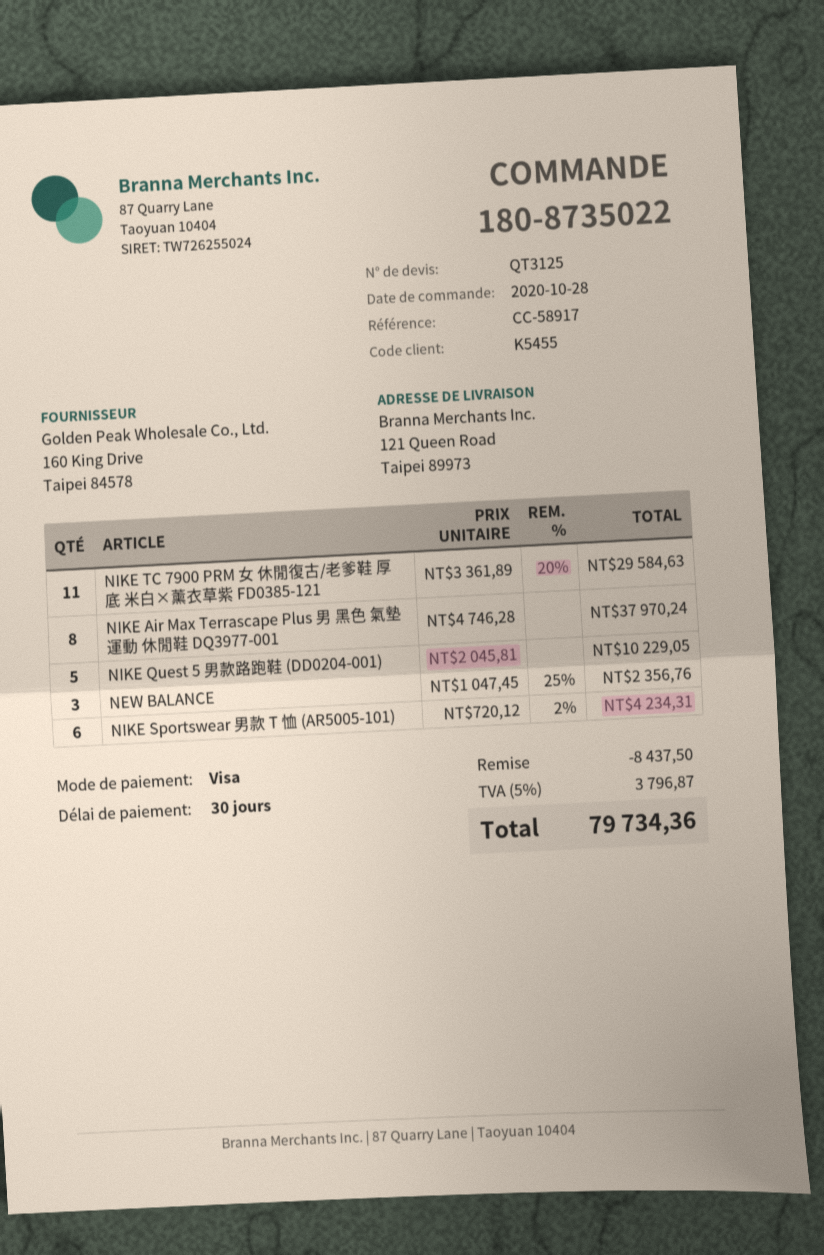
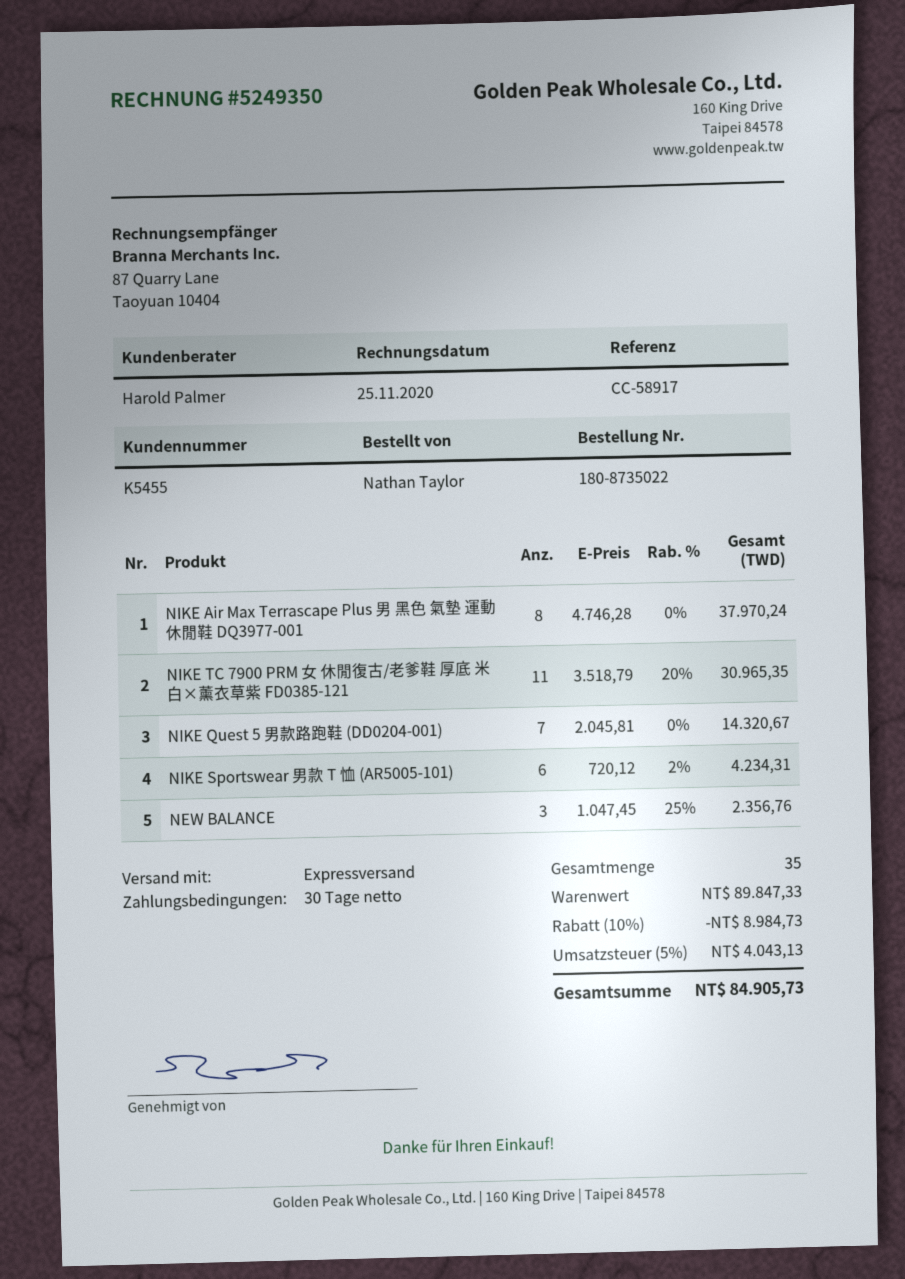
NIKE TC 7900 PRM 女 休閒復古/老爹鞋 厚底 米白×薰衣草紫 FD0385-121: 11 x 3361.89 - 20% = 29584.63 -> 11 x 3518.79 - 20% = 30965.35
NIKE Quest 5 男款路跑鞋 (DD0204-001): 5 x 2045.81 = 10229.05 -> 7 x 2045.81 = 14320.67
discount: 8437.50 -> 8984.73
tax: 5% = 3796.87 -> 5% = 4043.13
total: 79734.36 -> 84905.73

